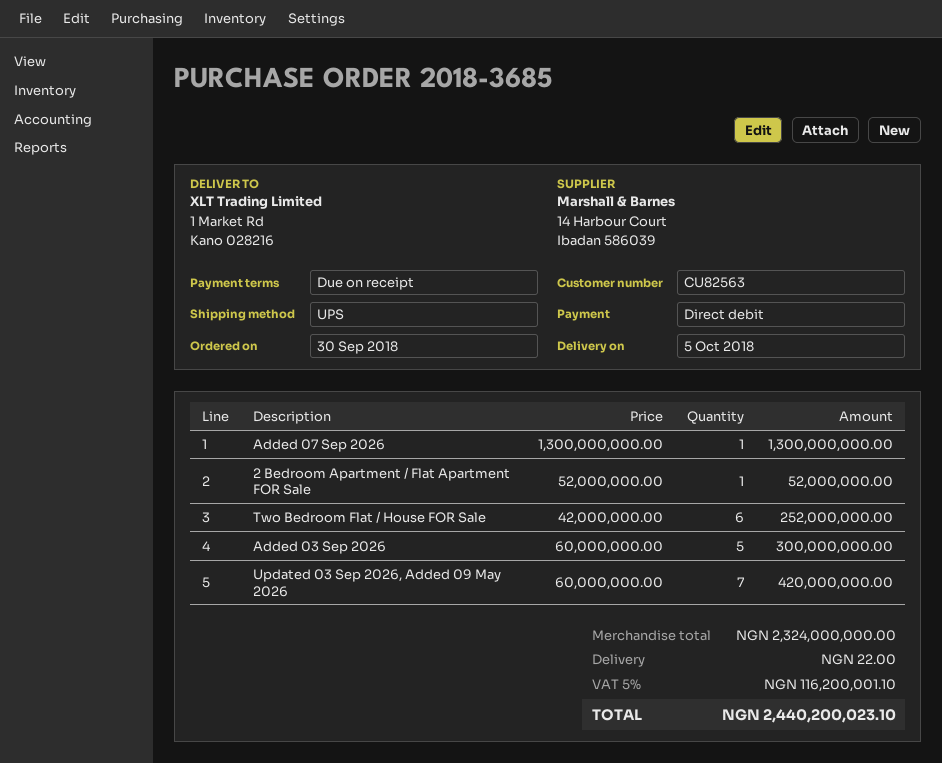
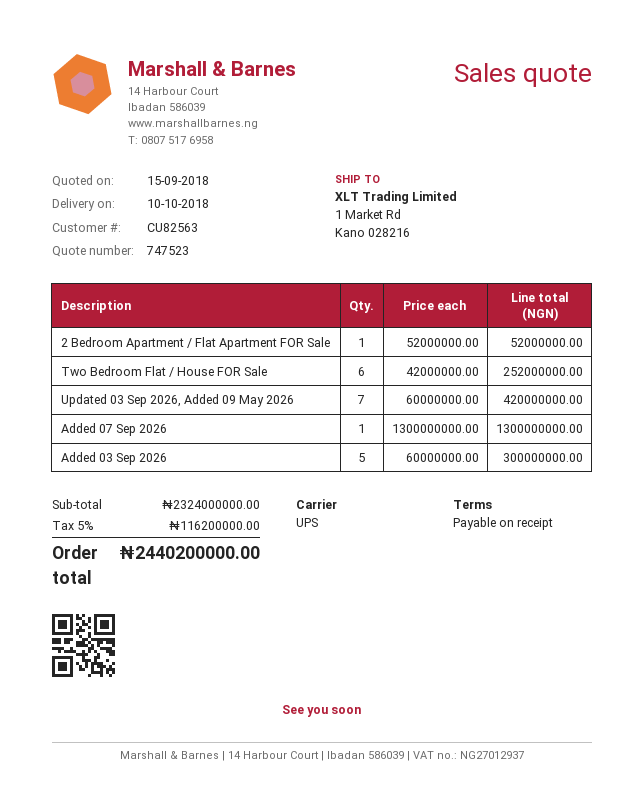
delivery date: 2018-10-05 -> 2018-10-10
shipping: 22.00 -> none
tax: 5% = 116200001.10 -> 5% = 116200000.00
total: 2440200023.10 -> 2440200000.00

